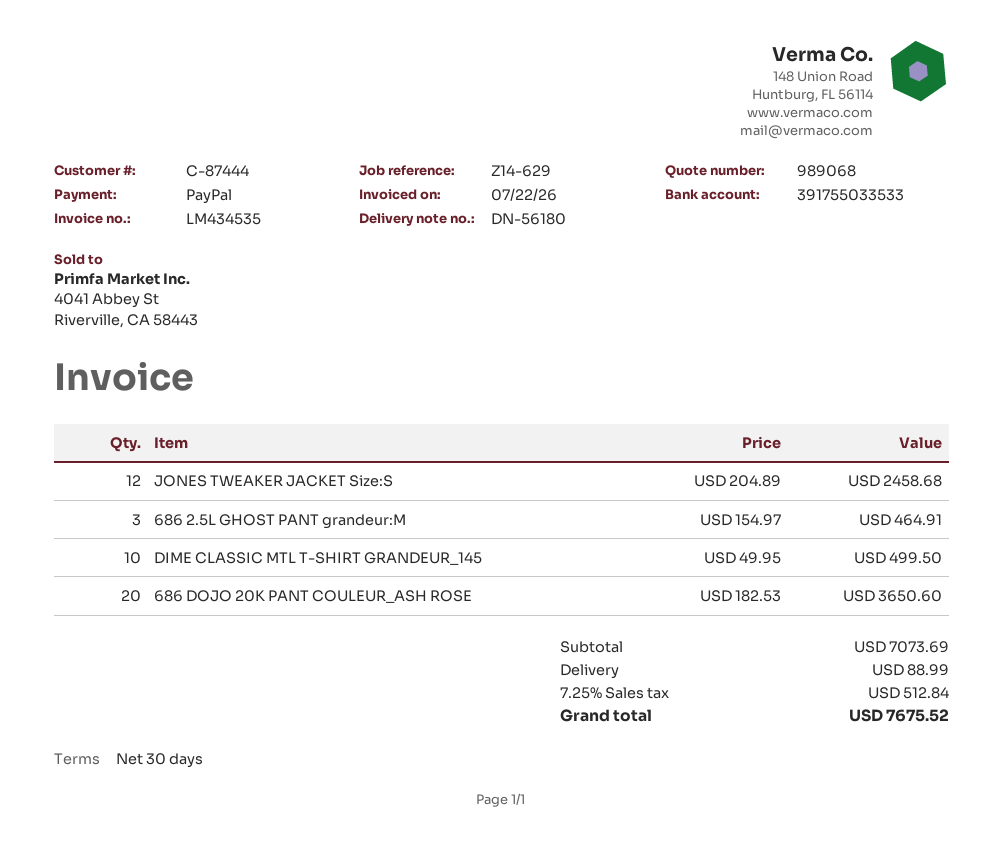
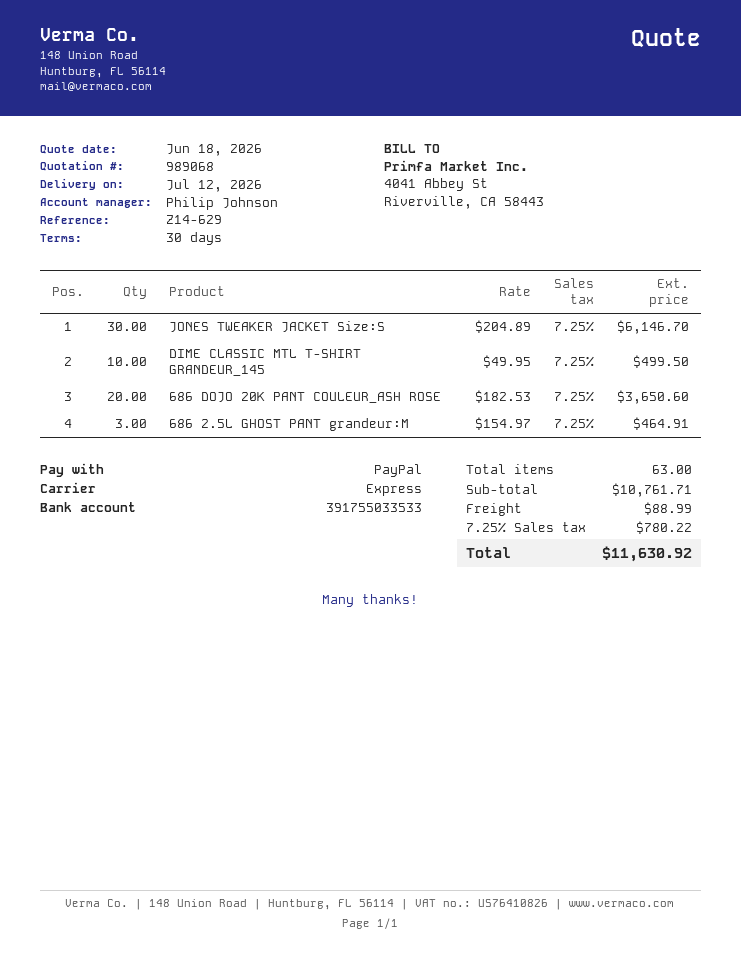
JONES TWEAKER JACKET Size:S: 12 x 204.89 = 2458.68 -> 30 x 204.89 = 6146.70
subtotal: 7073.69 -> 10761.71
tax: 7.25% = 512.84 -> 7.25% = 780.22
total: 7675.52 -> 11630.92

